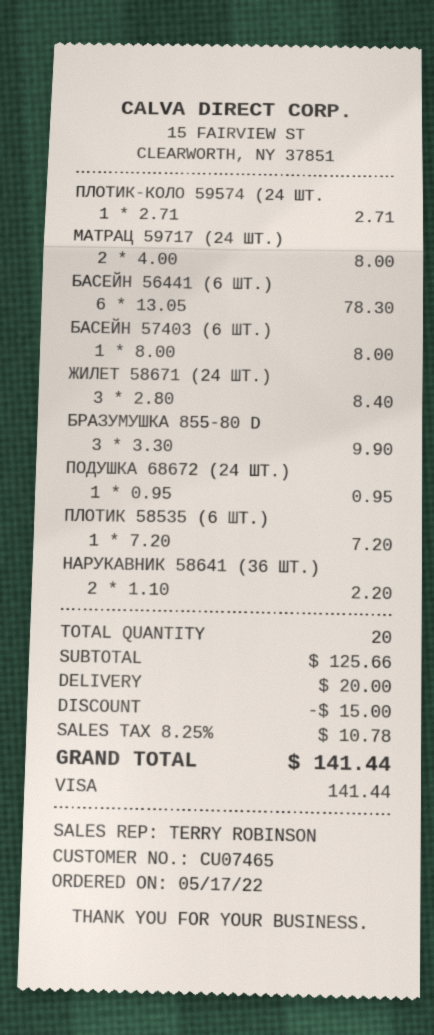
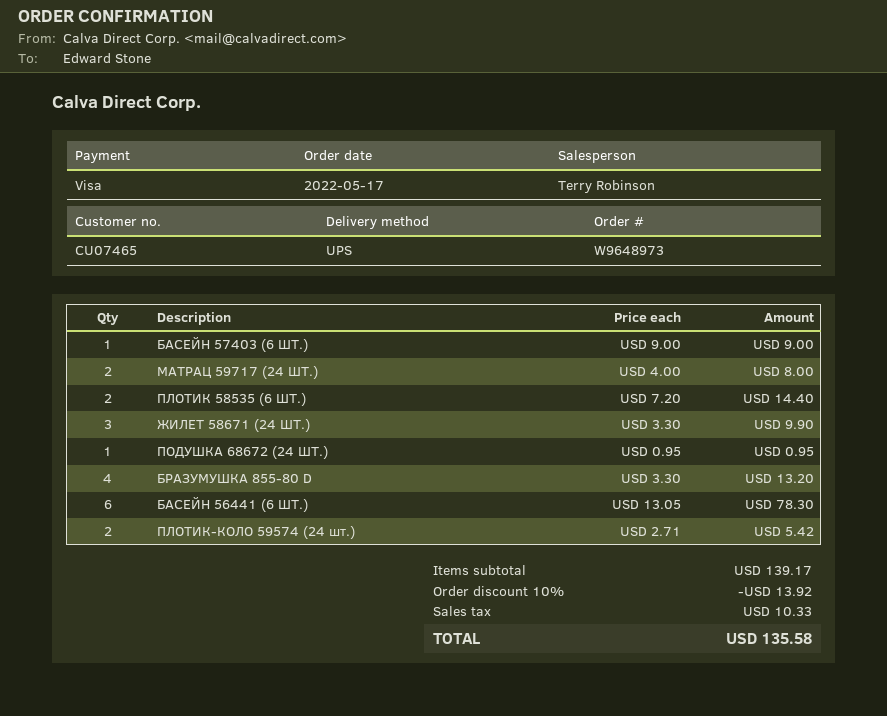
ПЛОТИК-КОЛО 59574 (24 ШТ.: 1 x 2.71 = 2.71 -> 2 x 2.71 = 5.42
БАСЕЙН 57403 (6 ШТ.): 1 x 8.00 = 8.00 -> 1 x 9.00 = 9.00
ЖИЛЕТ 58671 (24 ШТ.): 3 x 2.80 = 8.40 -> 3 x 3.30 = 9.90
БРАЗУМУШКА 855-80 D: 3 x 3.30 = 9.90 -> 4 x 3.30 = 13.20
ПЛОТИК 58535 (6 ШТ.): 1 x 7.20 = 7.20 -> 2 x 7.20 = 14.40
НАРУКАВНИК 58641 (36 ШТ.): 2 x 1.10 = 2.20 -> none
subtotal: 125.66 -> 139.17
discount: 15.00 -> 13.92
shipping: 20.00 -> none
tax: 10.78 -> 10.33
total: 141.44 -> 135.58

